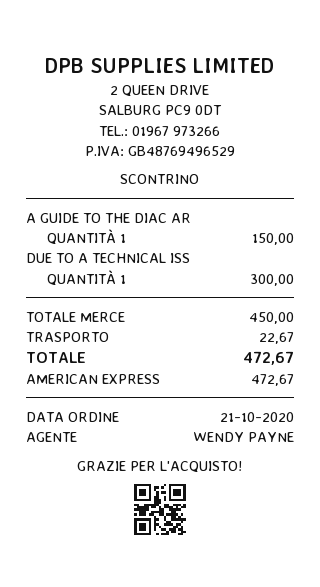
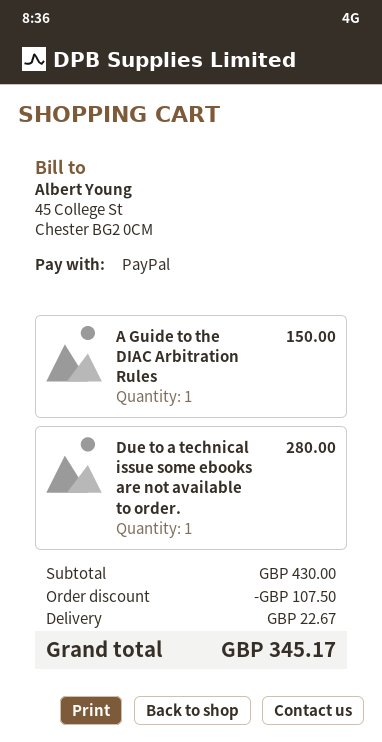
payment method: American Express -> PayPal
DUE TO A TECHNICAL ISS: 1 for 300.00 -> 1 for 280.00
subtotal: 450.00 -> 430.00
discount: none -> 107.50
total: 472.67 -> 345.17

